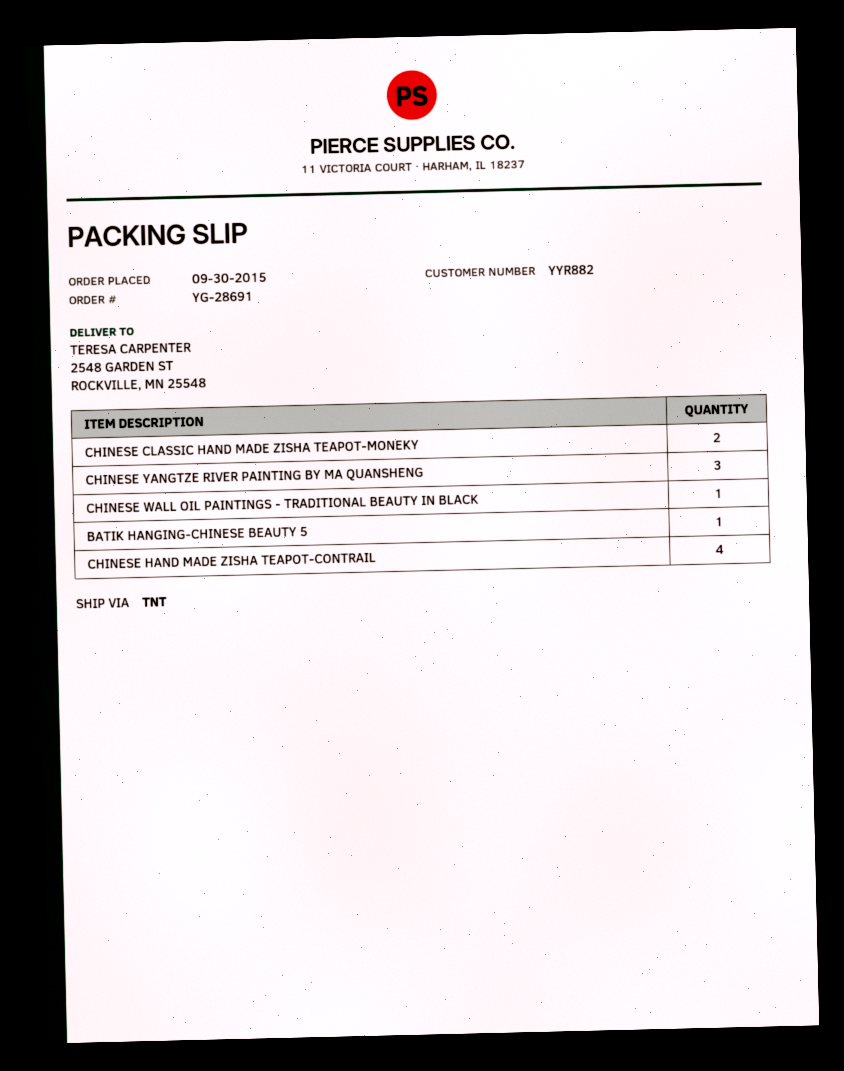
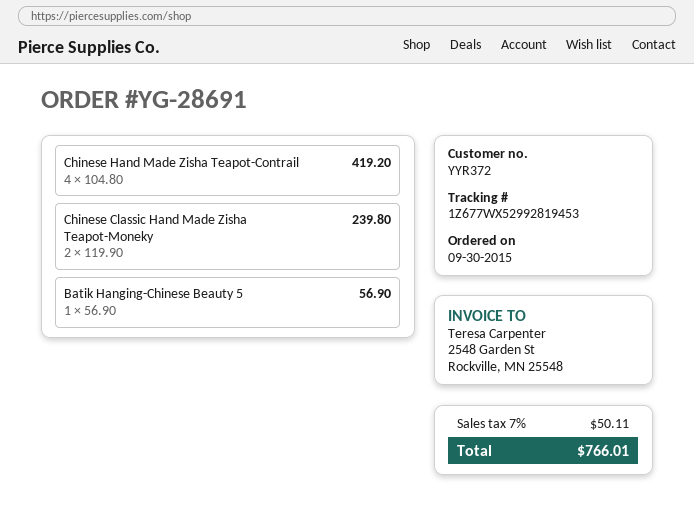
customer number: YYR882 -> YYR372
CHINESE YANGTZE RIVER PAINTING BY MA QUANSHENG: 3 -> none
CHINESE WALL OIL PAINTINGS - TRADITIONAL BEAUTY IN BLACK: 1 -> none

